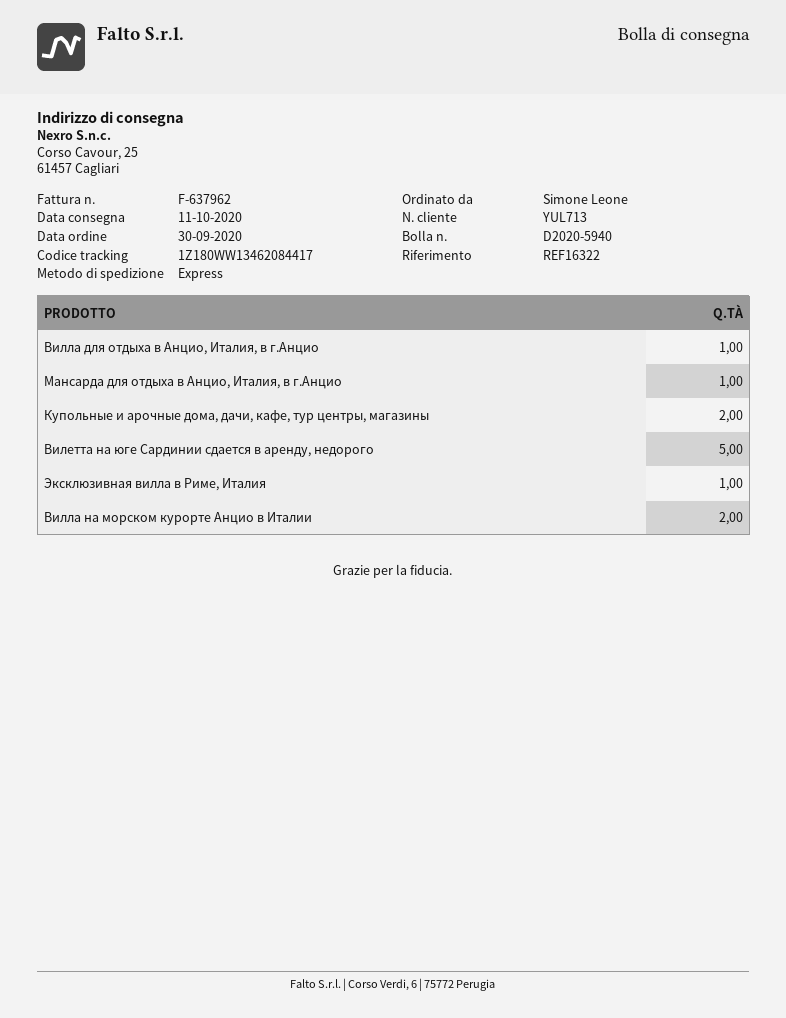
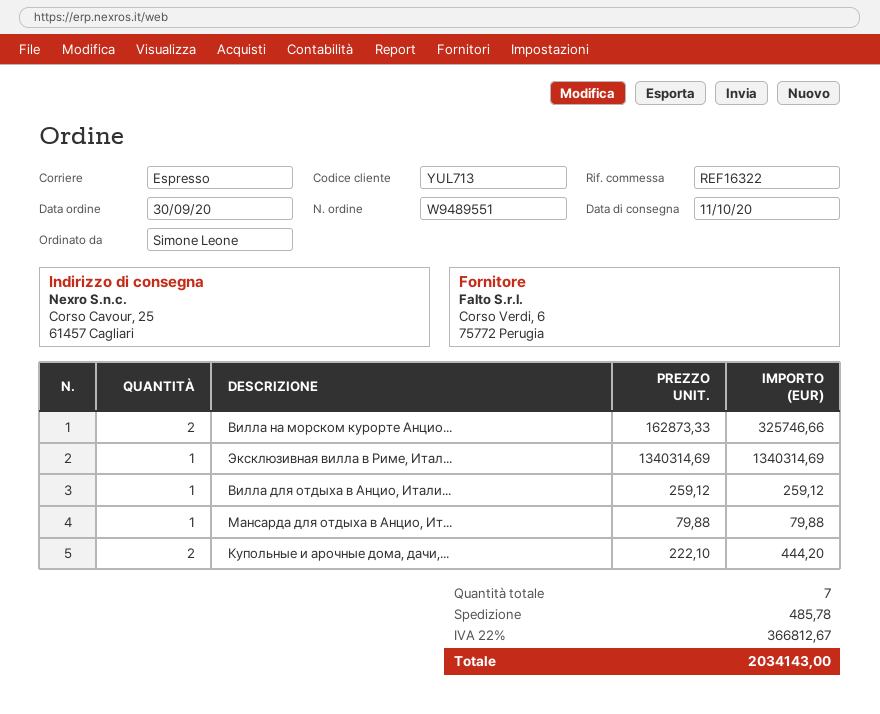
Вилетта на юге Сардинии сдается в аренду, недорого: 5 -> none

